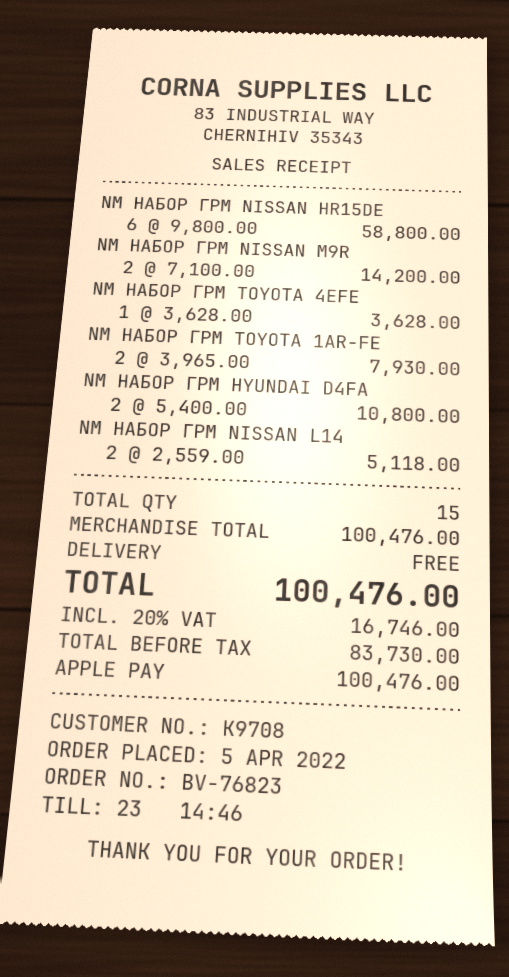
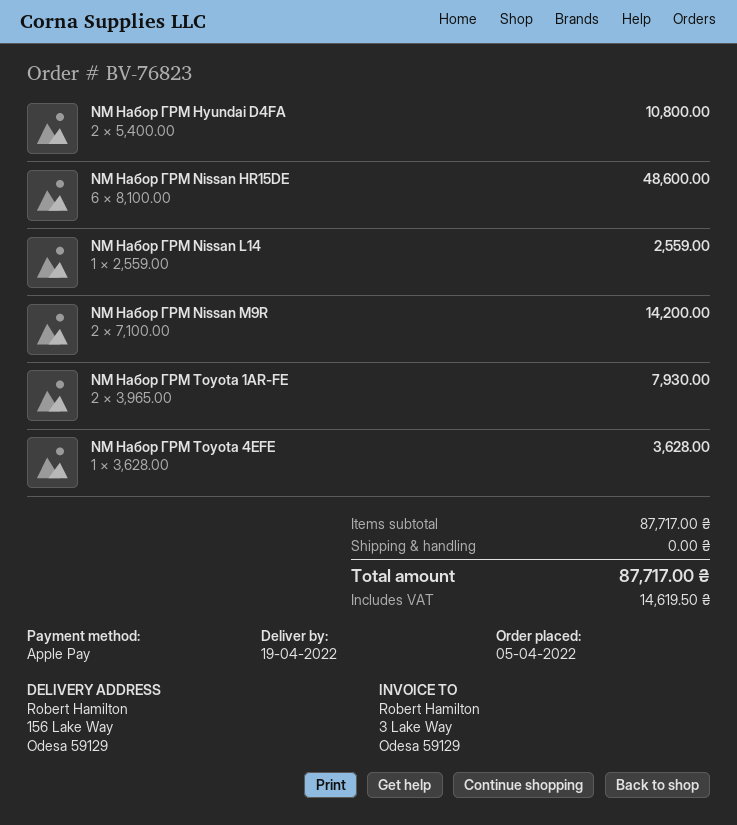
NM НАБОР ГРМ NISSAN HR15DE: 6 x 9800.00 = 58800.00 -> 6 x 8100.00 = 48600.00
NM НАБОР ГРМ NISSAN L14: 2 x 2559.00 = 5118.00 -> 1 x 2559.00 = 2559.00
subtotal: 100476.00 -> 87717.00
tax: 16746.00 -> 14619.50
total: 100476.00 -> 87717.00

